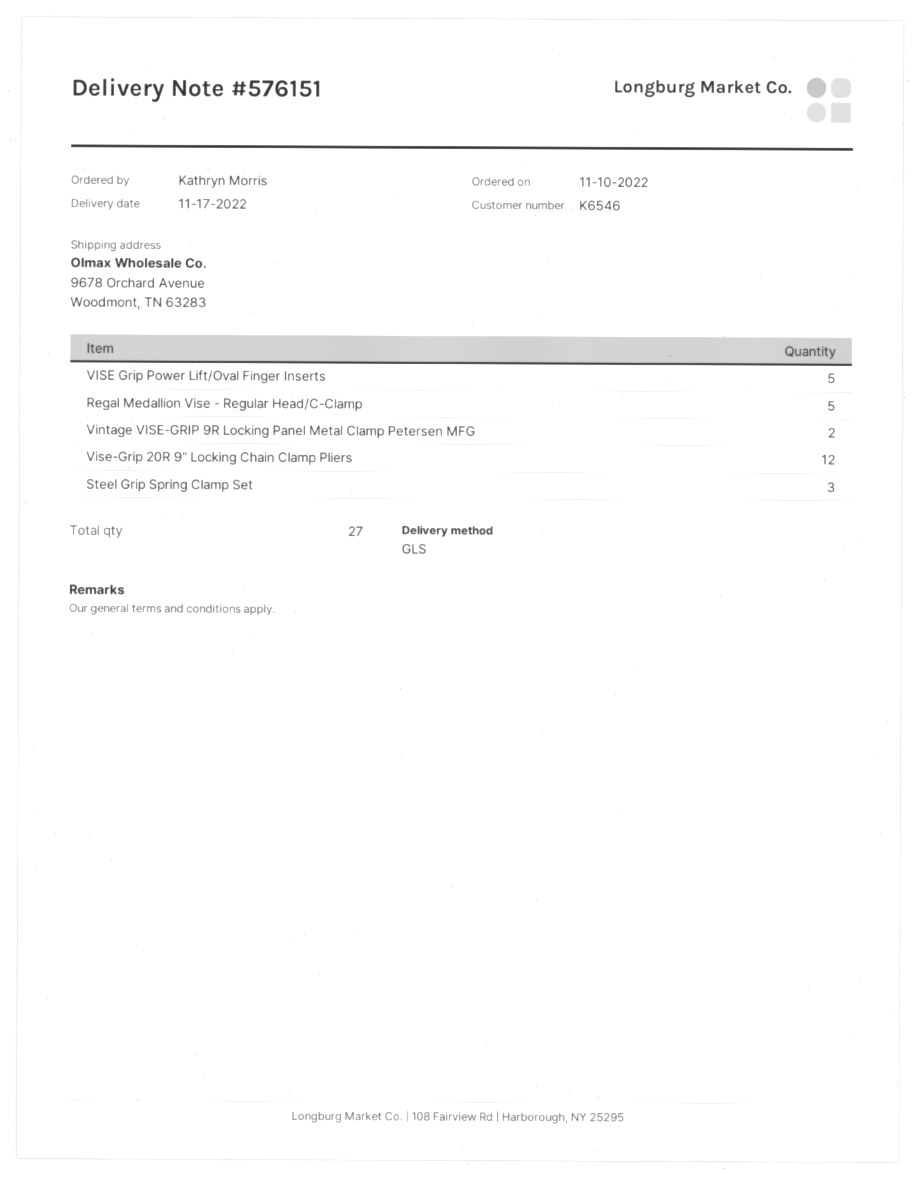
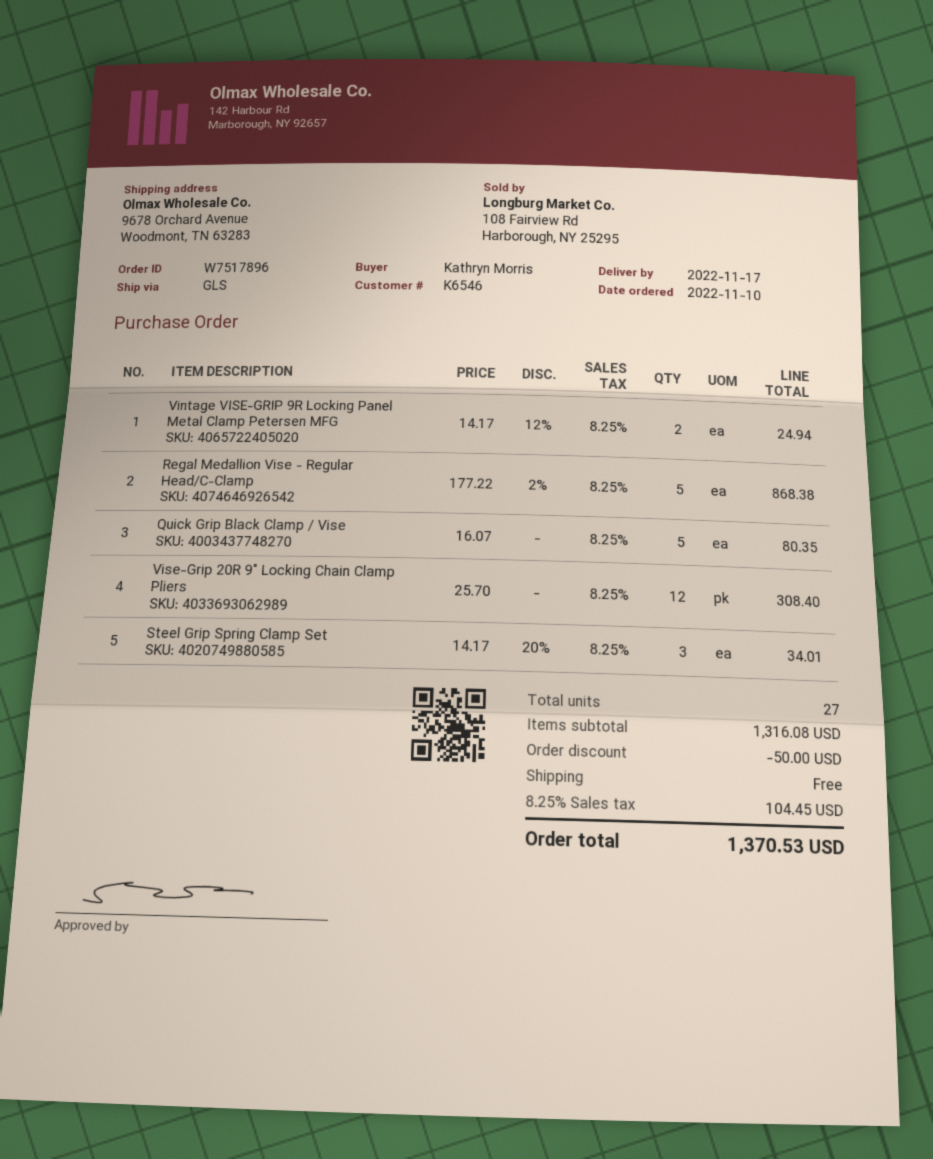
VISE Grip Power Lift/Oval Finger Inserts: 5 -> none
Quick Grip Black Clamp / Vise: none -> 5

